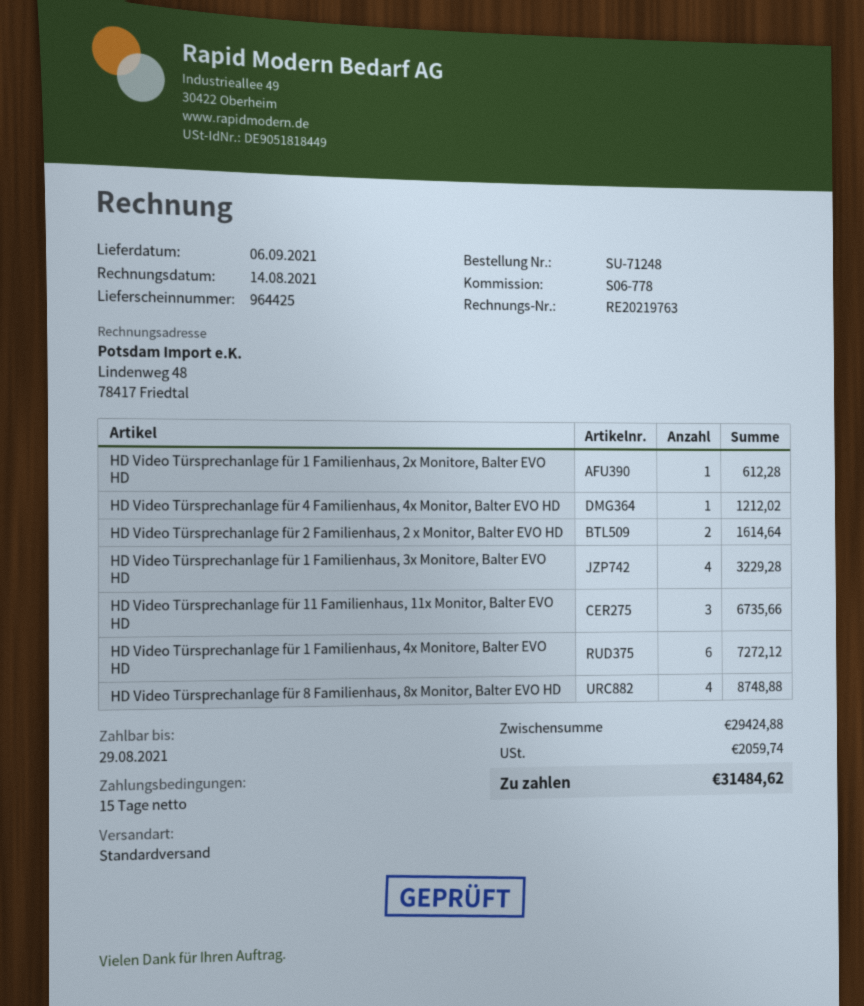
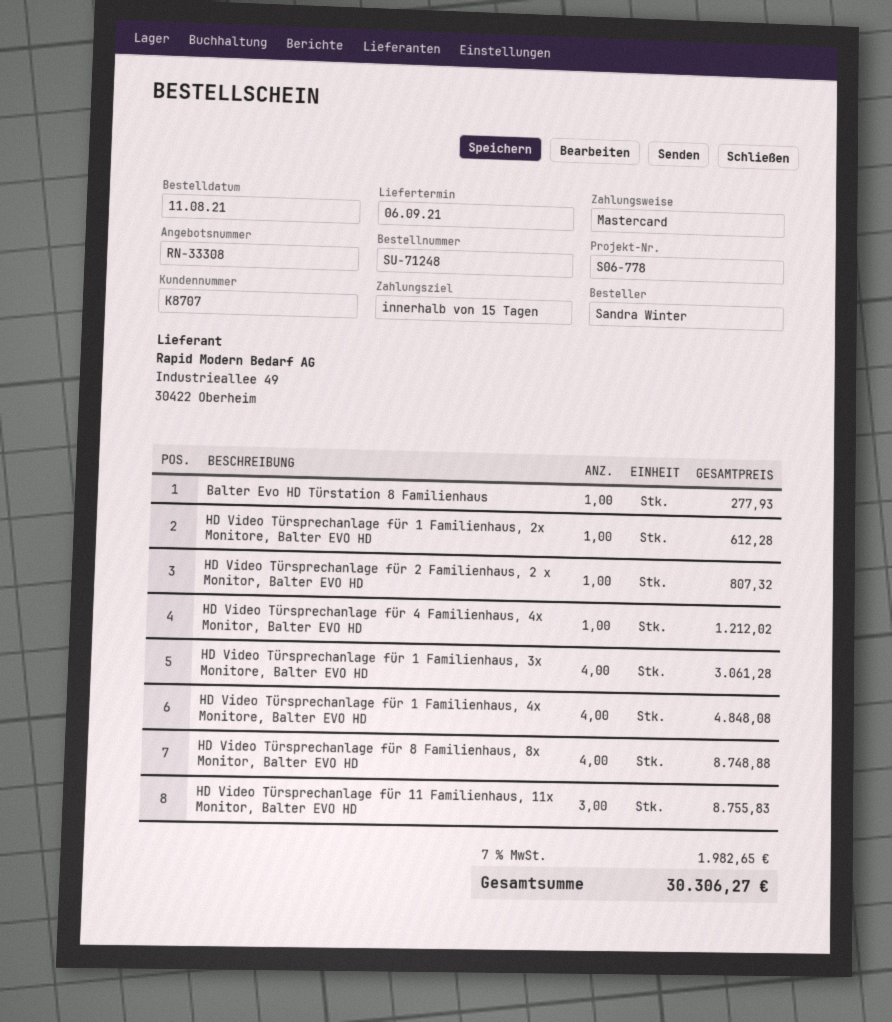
HD Video Türsprechanlage für 2 Familienhaus, 2 x Monitor, Balter EVO HD: 2 for 1614.64 -> 1 for 807.32
HD Video Türsprechanlage für 1 Familienhaus, 3x Monitore, Balter EVO HD: 4 for 3229.28 -> 4 for 3061.28
HD Video Türsprechanlage für 11 Familienhaus, 11x Monitor, Balter EVO HD: 3 for 6735.66 -> 3 for 8755.83
HD Video Türsprechanlage für 1 Familienhaus, 4x Monitore, Balter EVO HD: 6 for 7272.12 -> 4 for 4848.08
Balter Evo HD Türstation 8 Familienhaus: none -> 1 for 277.93
tax: 2059.74 -> 1982.65
total: 31484.62 -> 30306.27

